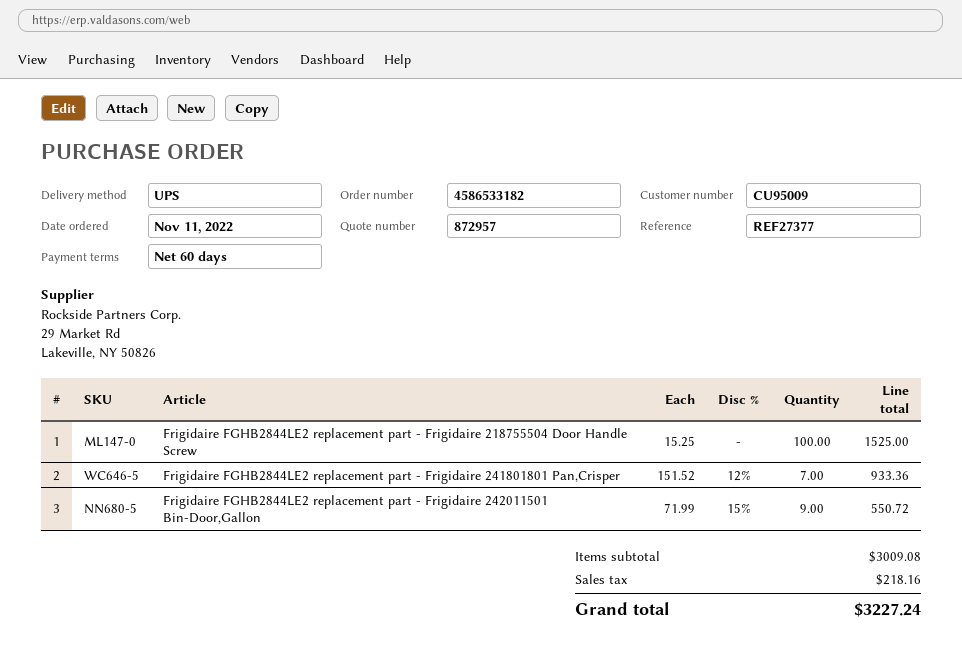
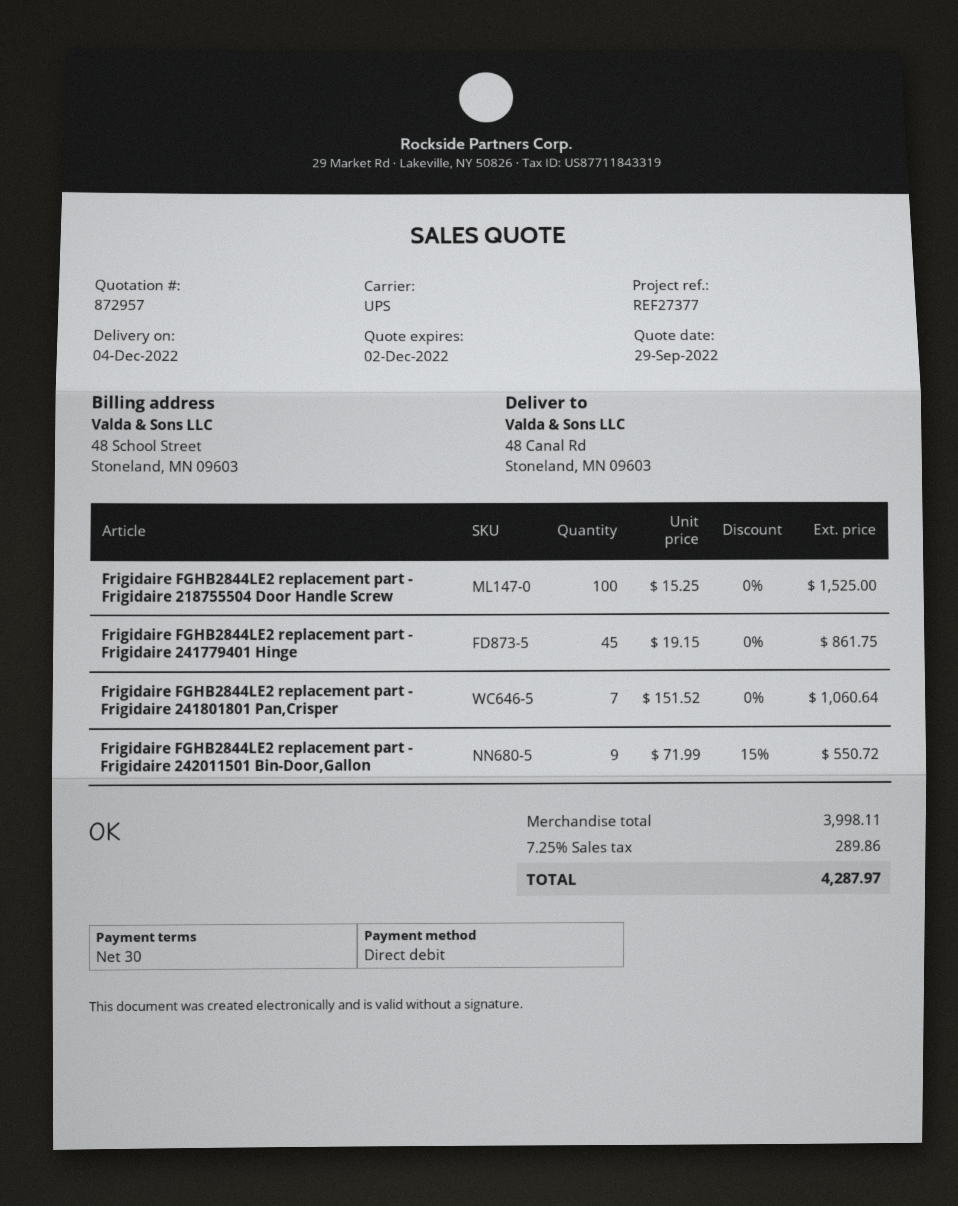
payment terms: 60 days -> 30 days
Frigidaire FGHB2844LE2 replacement part - Frigidaire 241801801 Pan,Crisper: 7 x 151.52 - 12% = 933.36 -> 7 x 151.52 = 1060.64
Frigidaire FGHB2844LE2 replacement part - Frigidaire 241779401 Hinge: none -> 45 x 19.15 = 861.75
subtotal: 3009.08 -> 3998.11
tax: 218.16 -> 289.86
total: 3227.24 -> 4287.97

